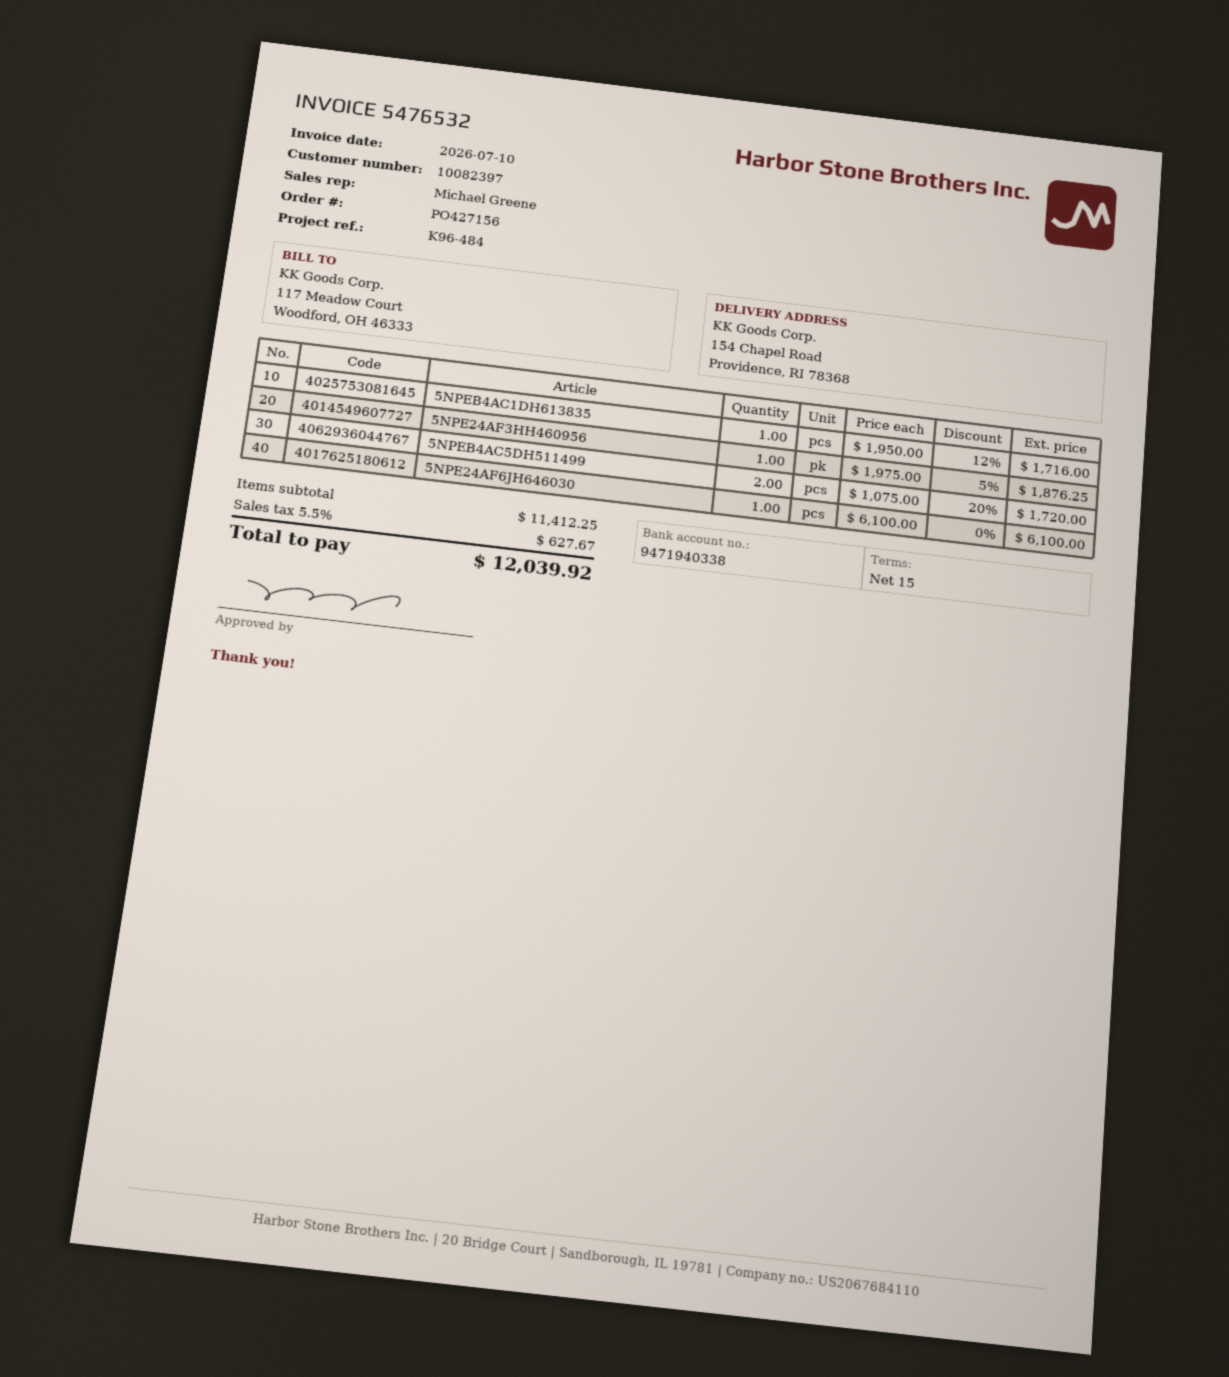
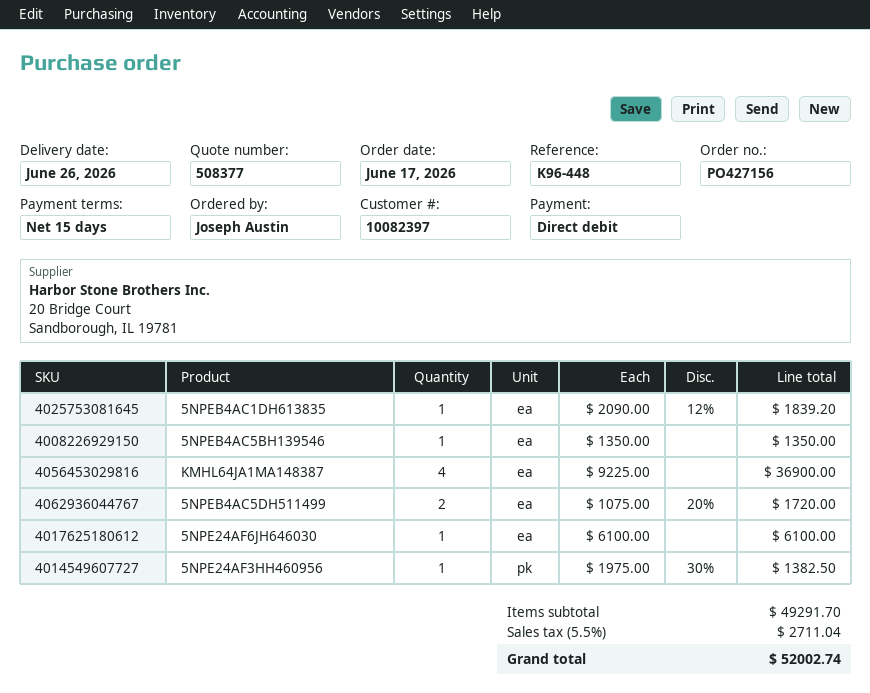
reference: K96-484 -> K96-448
5NPEB4AC1DH613835: 1 x 1950.00 - 12% = 1716.00 -> 1 x 2090.00 - 12% = 1839.20
5NPE24AF3HH460956: 1 x 1975.00 - 5% = 1876.25 -> 1 x 1975.00 - 30% = 1382.50
5NPEB4AC5BH139546: none -> 1 x 1350.00 = 1350.00
KMHL64JA1MA148387: none -> 4 x 9225.00 = 36900.00
subtotal: 11412.25 -> 49291.70
tax: 5.5% = 627.67 -> 5.5% = 2711.04
total: 12039.92 -> 52002.74

